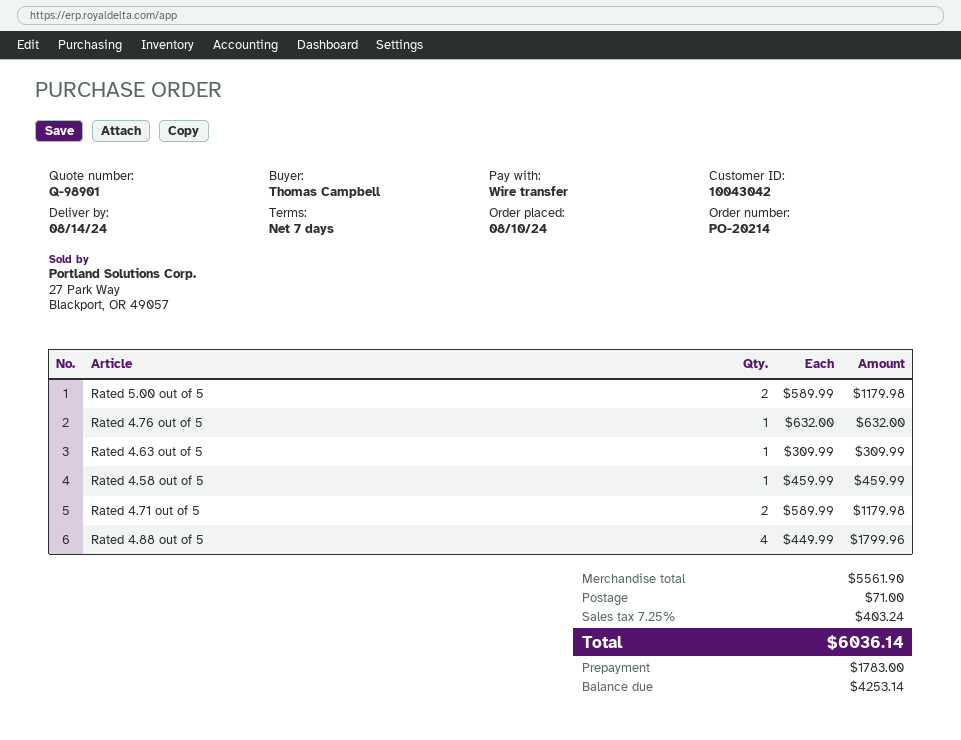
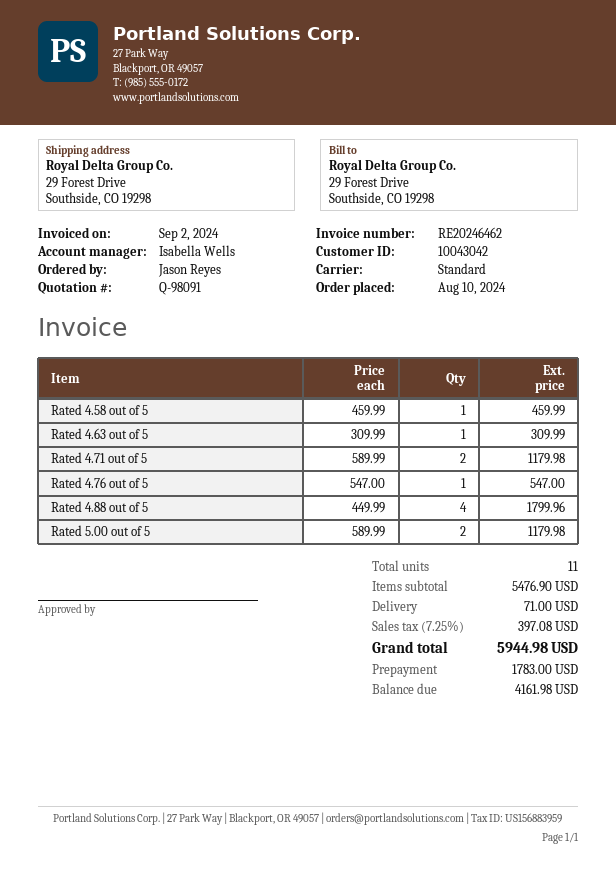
quote number: Q-98901 -> Q-98091
ordered by: Thomas Campbell -> Jason Reyes
Rated 4.76 out of 5: 1 x 632.00 = 632.00 -> 1 x 547.00 = 547.00
subtotal: 5561.90 -> 5476.90
tax: 7.25% = 403.24 -> 7.25% = 397.08
total: 6036.14 -> 5944.98
balance: 4253.14 -> 4161.98

